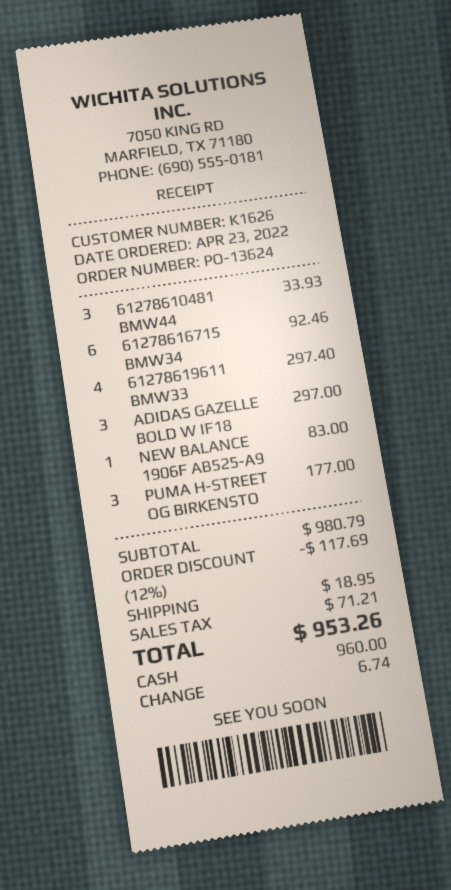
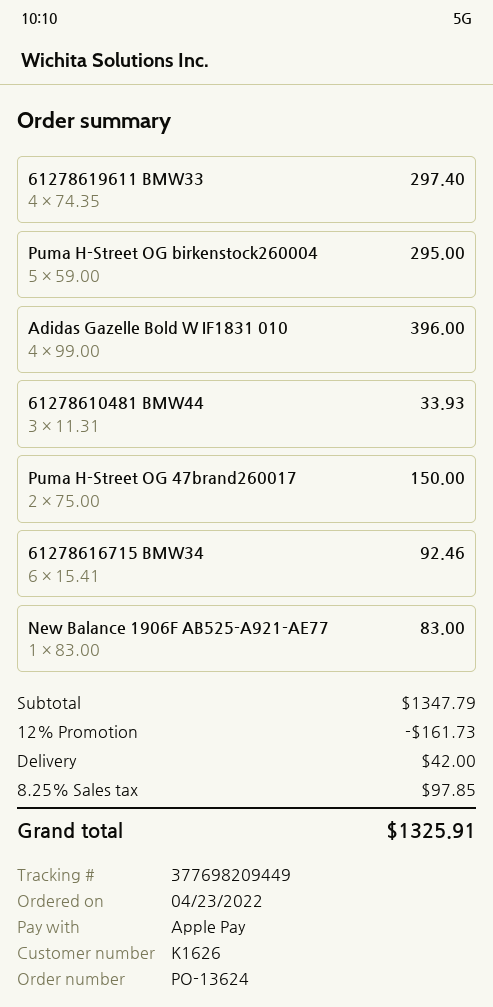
payment method: cash -> Apple Pay
ADIDAS GAZELLE BOLD W IF18: 3 for 297.00 -> 4 for 396.00
PUMA H-STREET OG BIRKENSTO: 3 for 177.00 -> 5 for 295.00
Puma H-Street OG 47brand260017: none -> 2 for 150.00
subtotal: 980.79 -> 1347.79
discount: 12% = 117.69 -> 12% = 161.73
shipping: 18.95 -> 42.00
tax: 71.21 -> 97.85
total: 953.26 -> 1325.91

